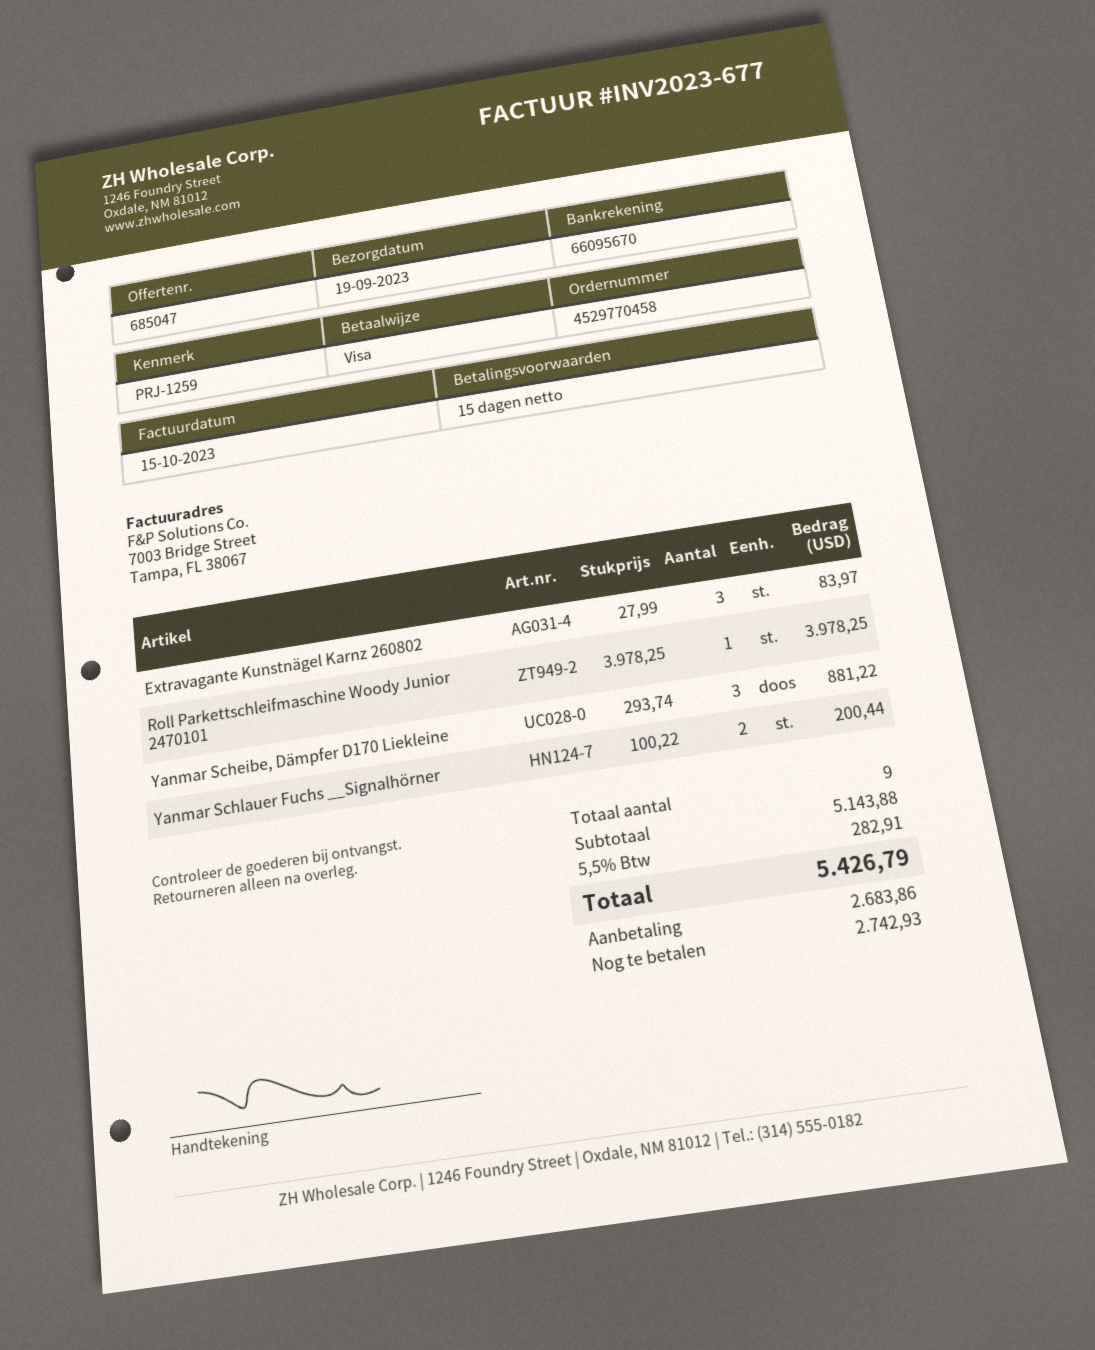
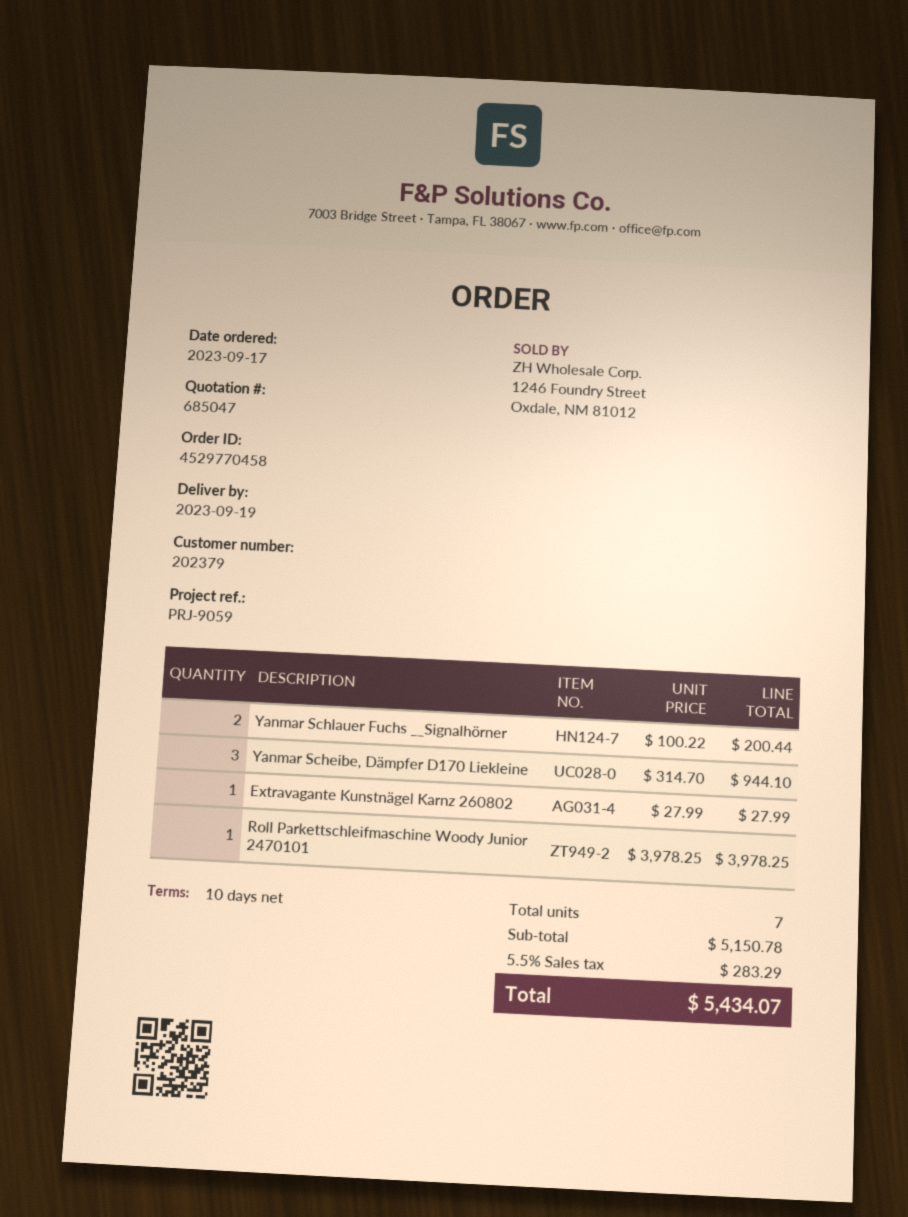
payment terms: 15 days -> 10 days
reference: PRJ-1259 -> PRJ-9059
Extravagante Kunstnägel Karnz 260802: 3 x 27.99 = 83.97 -> 1 x 27.99 = 27.99
Yanmar Scheibe, Dämpfer D170 Liekleine: 3 x 293.74 = 881.22 -> 3 x 314.70 = 944.10
total quantity: 9 -> 7
subtotal: 5143.88 -> 5150.78
tax: 5.5% = 282.91 -> 5.5% = 283.29
total: 5426.79 -> 5434.07

